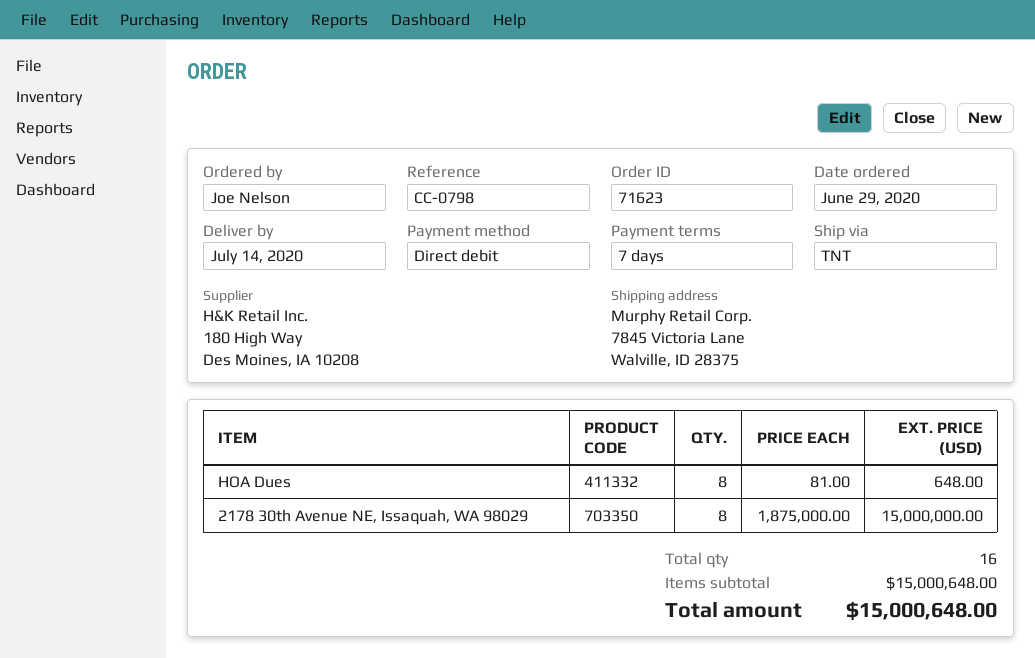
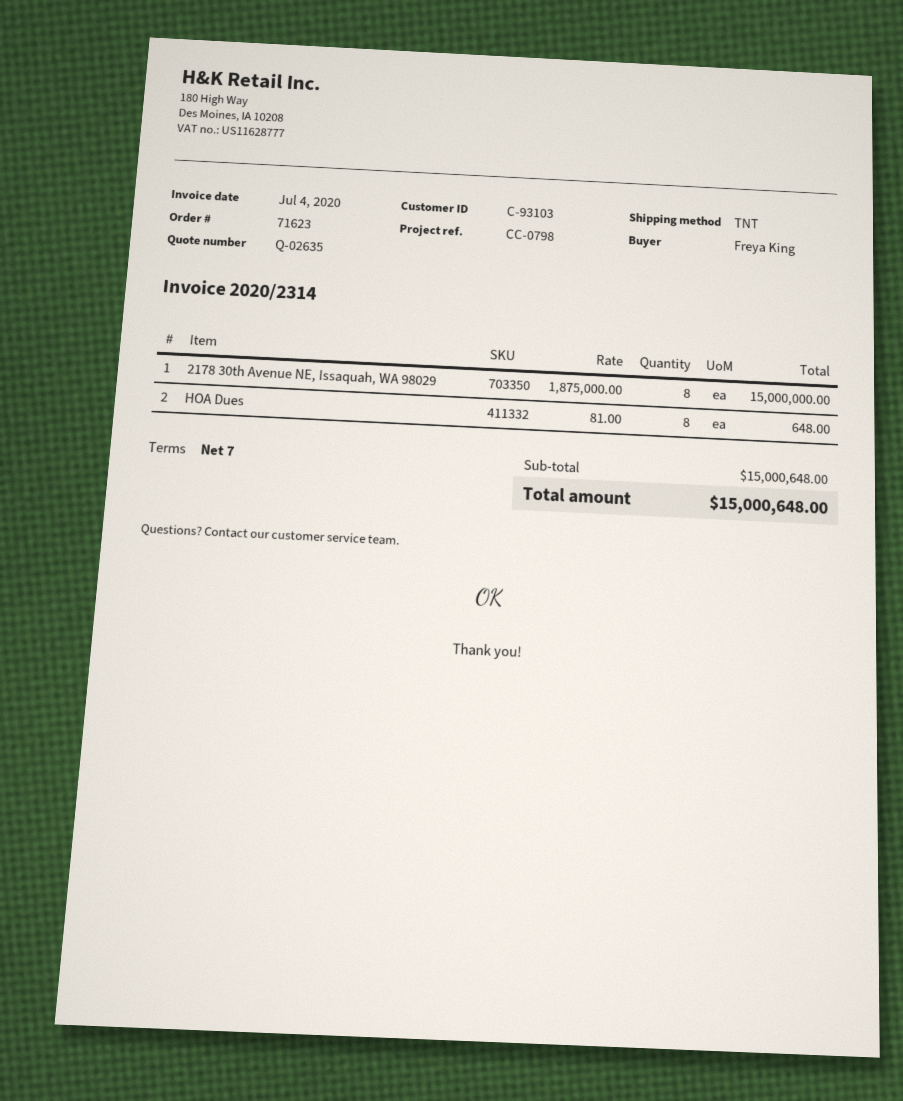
ordered by: Joe Nelson -> Freya King

